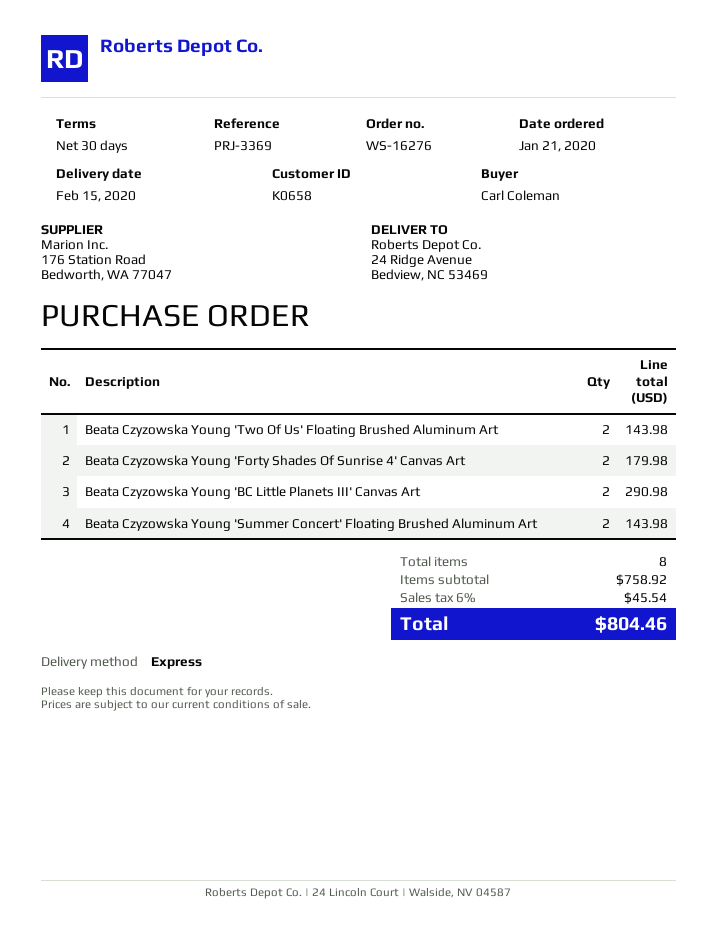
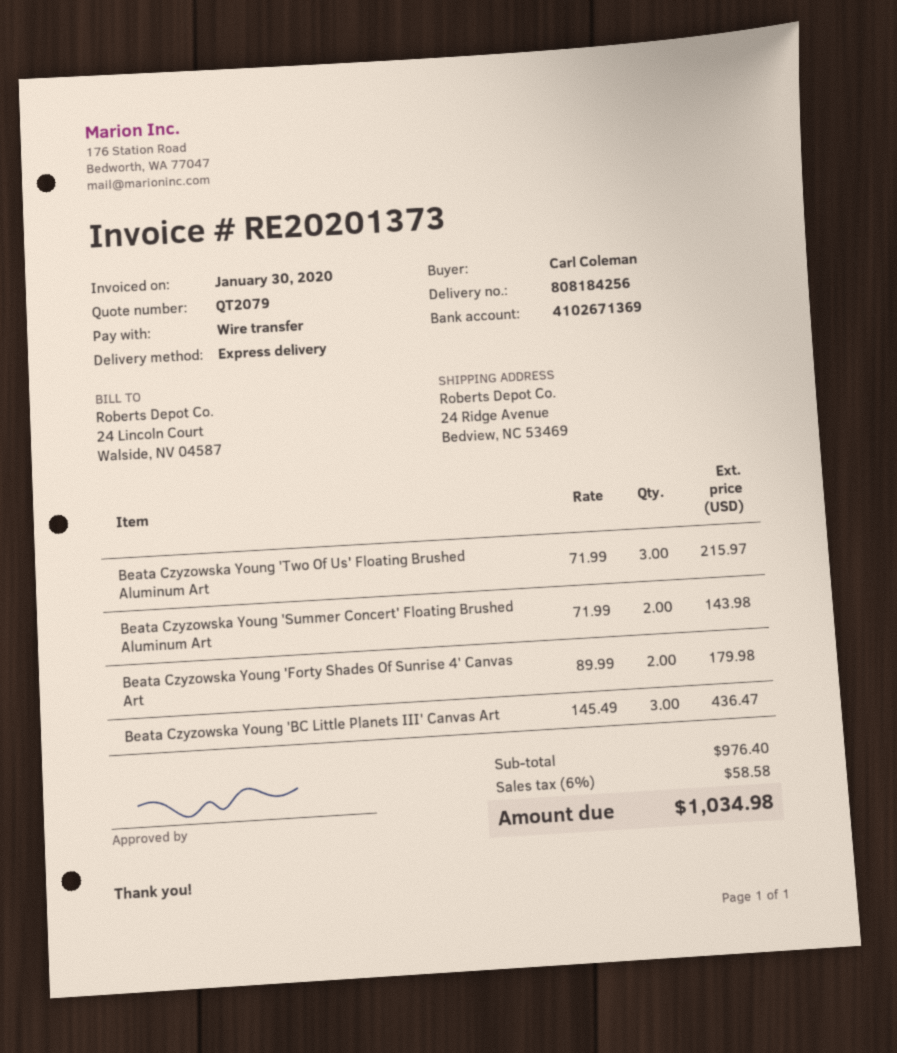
Beata Czyzowska Young 'Two Of Us' Floating Brushed Aluminum Art: 2 for 143.98 -> 3 for 215.97
Beata Czyzowska Young 'BC Little Planets III' Canvas Art: 2 for 290.98 -> 3 for 436.47
subtotal: 758.92 -> 976.40
tax: 6% = 45.54 -> 6% = 58.58
total: 804.46 -> 1034.98

